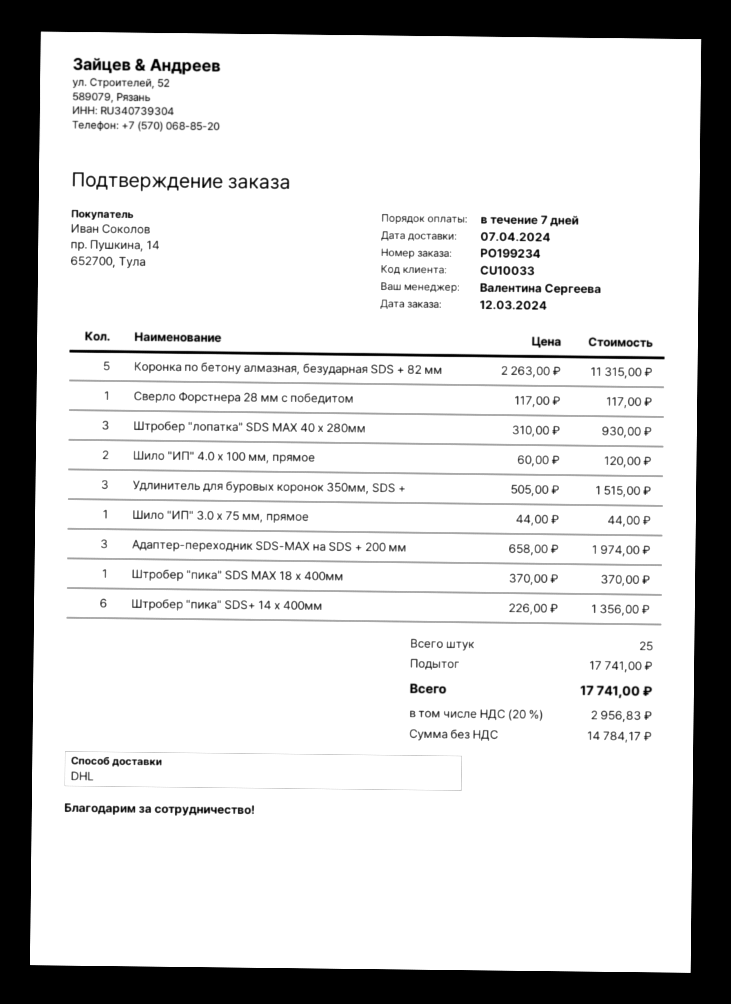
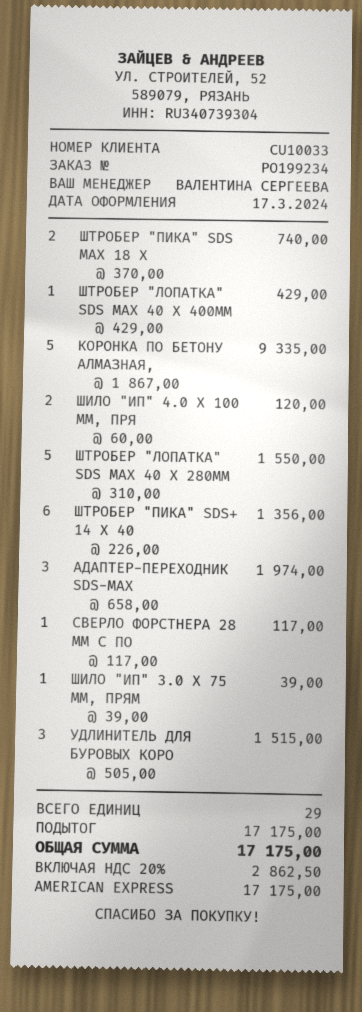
order date: 2024-03-12 -> 2024-03-17
Коронка по бетону алмазная, безударная SDS + 82 мм: 5 x 2263.00 = 11315.00 -> 5 x 1867.00 = 9335.00
Штробер "лопатка" SDS МАХ 40 х 280мм: 3 x 310.00 = 930.00 -> 5 x 310.00 = 1550.00
Шило "ИП" 3.0 х 75 мм, прямое: 1 x 44.00 = 44.00 -> 1 x 39.00 = 39.00
Штробер "пика" SDS МАХ 18 х 400мм: 1 x 370.00 = 370.00 -> 2 x 370.00 = 740.00
ШТРОБЕР "ЛОПАТКА" SDS МАХ 40 Х 400ММ: none -> 1 x 429.00 = 429.00
total quantity: 25 -> 29
subtotal: 17741.00 -> 17175.00
tax: 20% = 2956.83 -> 20% = 2862.50
total: 17741.00 -> 17175.00

